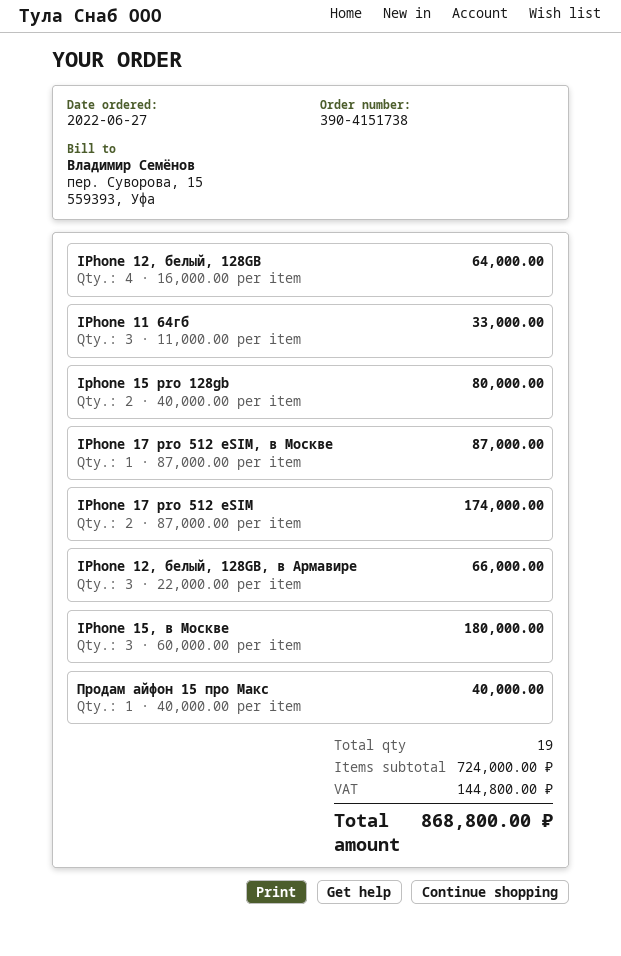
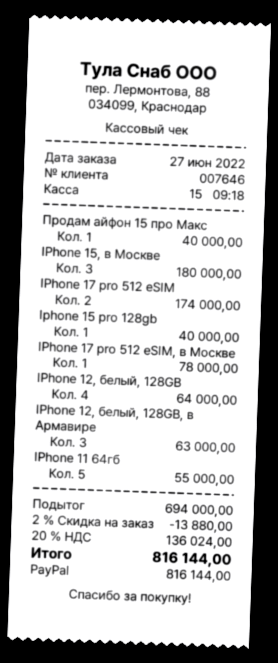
IPhone 11 64гб: 3 for 33000.00 -> 5 for 55000.00
Iphone 15 pro 128gb: 2 for 80000.00 -> 1 for 40000.00
IPhone 17 pro 512 eSIM, в Москве: 1 for 87000.00 -> 1 for 78000.00
IPhone 12, белый, 128GB, в Армавире: 3 for 66000.00 -> 3 for 63000.00
subtotal: 724000.00 -> 694000.00
discount: none -> 2% = 13880.00
tax: 144800.00 -> 136024.00
total: 868800.00 -> 816144.00

